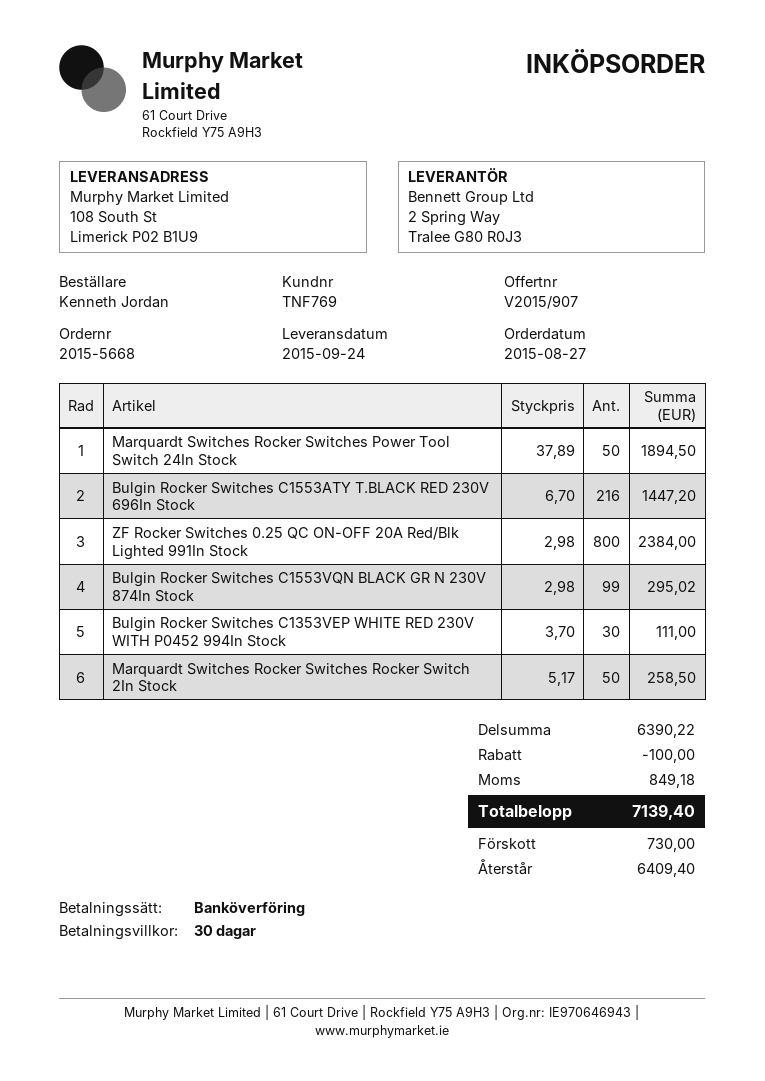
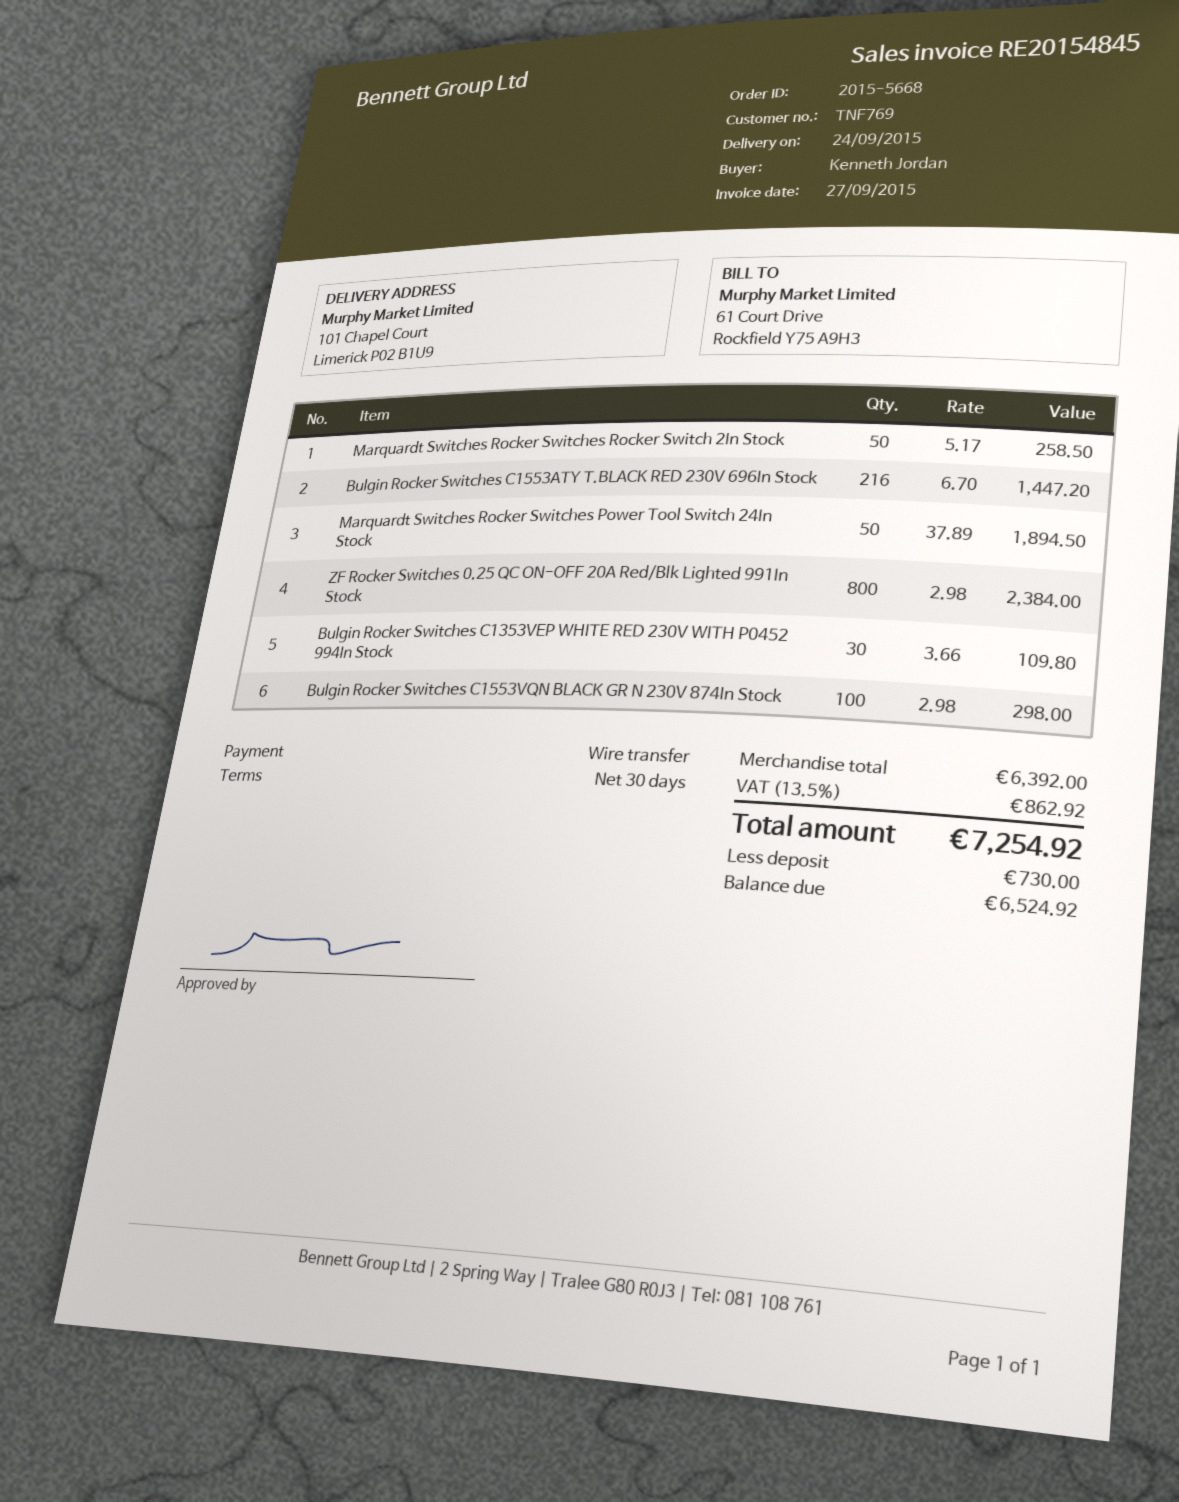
ship to: 108 South St, Limerick P02 B1U9 -> 101 Chapel Court, Limerick P02 B1U9
Bulgin Rocker Switches C1553VQN BLACK GR N 230V 874In Stock: 99 x 2.98 = 295.02 -> 100 x 2.98 = 298.00
Bulgin Rocker Switches C1353VEP WHITE RED 230V WITH P0452 994In Stock: 30 x 3.70 = 111.00 -> 30 x 3.66 = 109.80
subtotal: 6390.22 -> 6392.00
discount: 100.00 -> none
tax: 849.18 -> 862.92
total: 7139.40 -> 7254.92
balance: 6409.40 -> 6524.92

